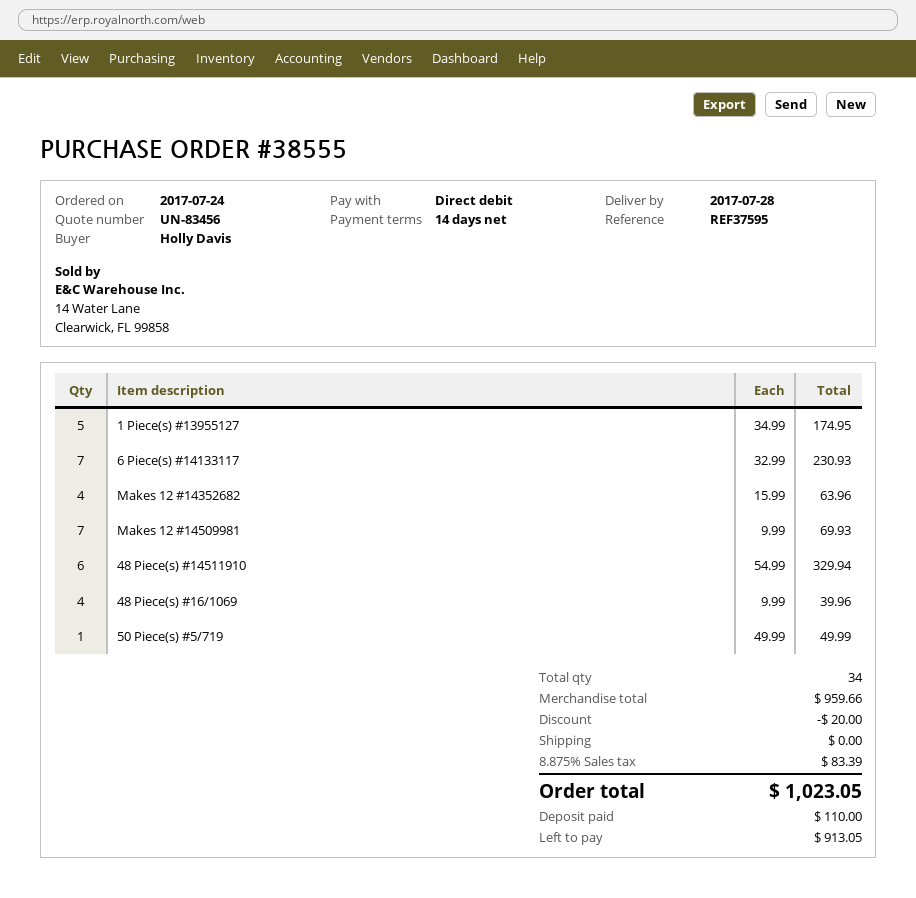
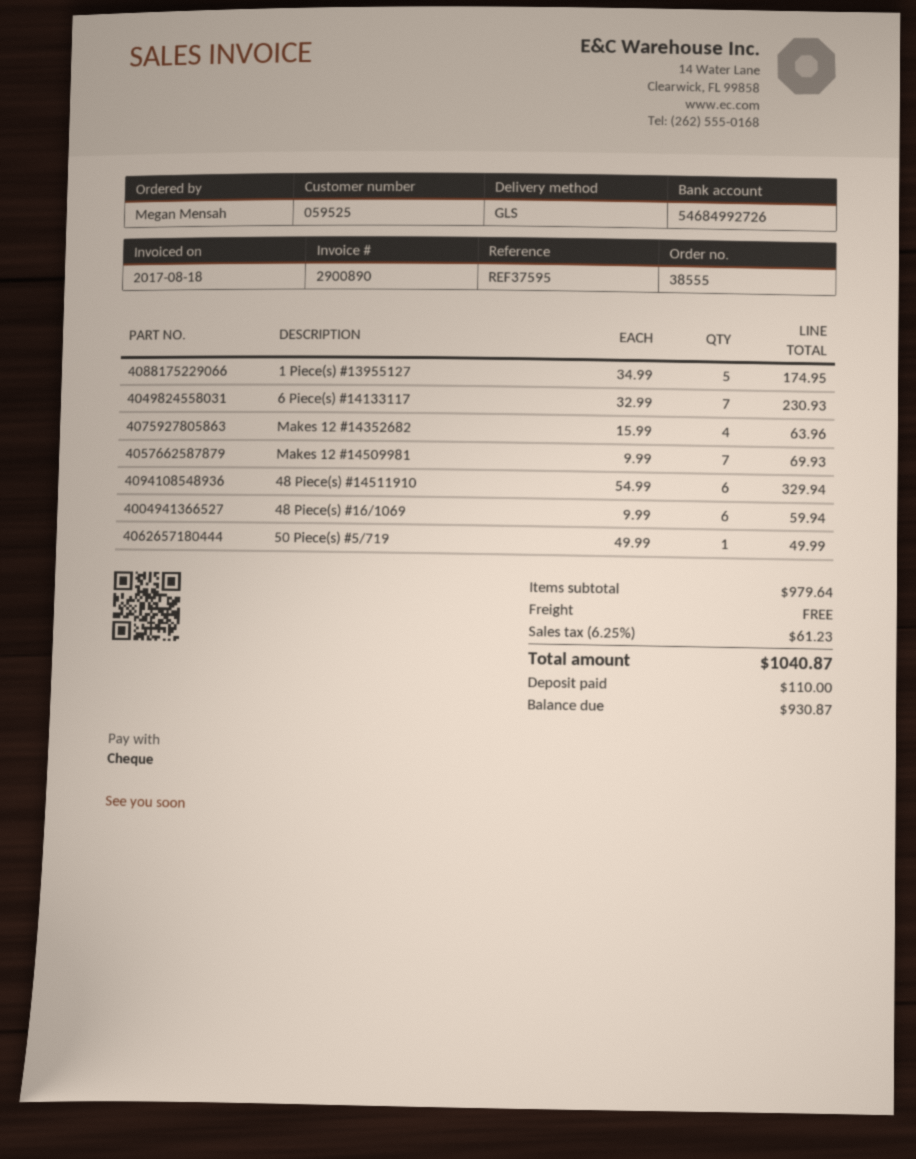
ordered by: Holly Davis -> Megan Mensah
payment method: direct debit -> cheque
48 Piece(s) #16/1069: 4 x 9.99 = 39.96 -> 6 x 9.99 = 59.94
subtotal: 959.66 -> 979.64
discount: 20.00 -> none
tax: 8.875% = 83.39 -> 6.25% = 61.23
total: 1023.05 -> 1040.87
balance: 913.05 -> 930.87

